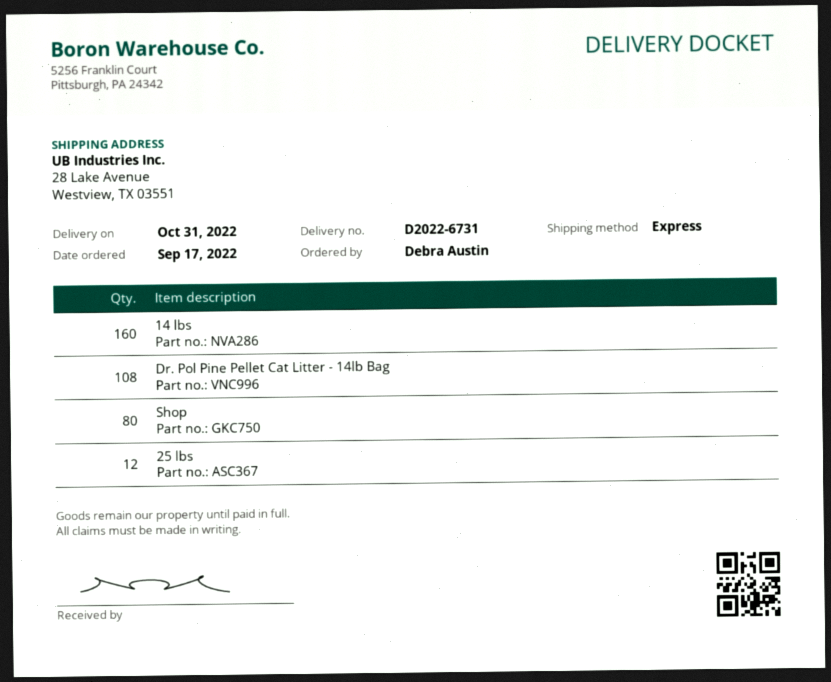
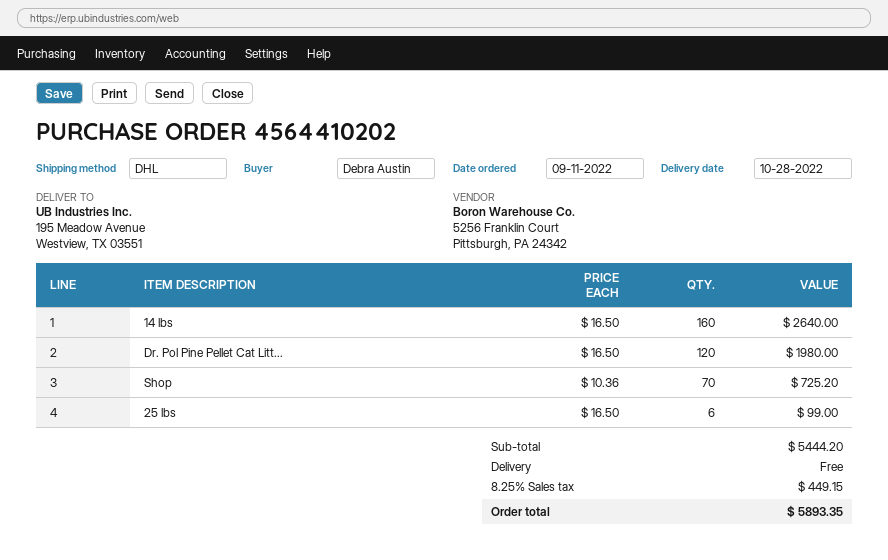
order date: 2022-09-17 -> 2022-09-11
delivery date: 2022-10-31 -> 2022-10-28
shipping method: express -> DHL
ship to: 28 Lake Avenue, Westview, TX 03551 -> 195 Meadow Avenue, Westview, TX 03551
Dr. Pol Pine Pellet Cat Litter - 14lb Bag: 108 -> 120
Shop: 80 -> 70
25 lbs: 12 -> 6

